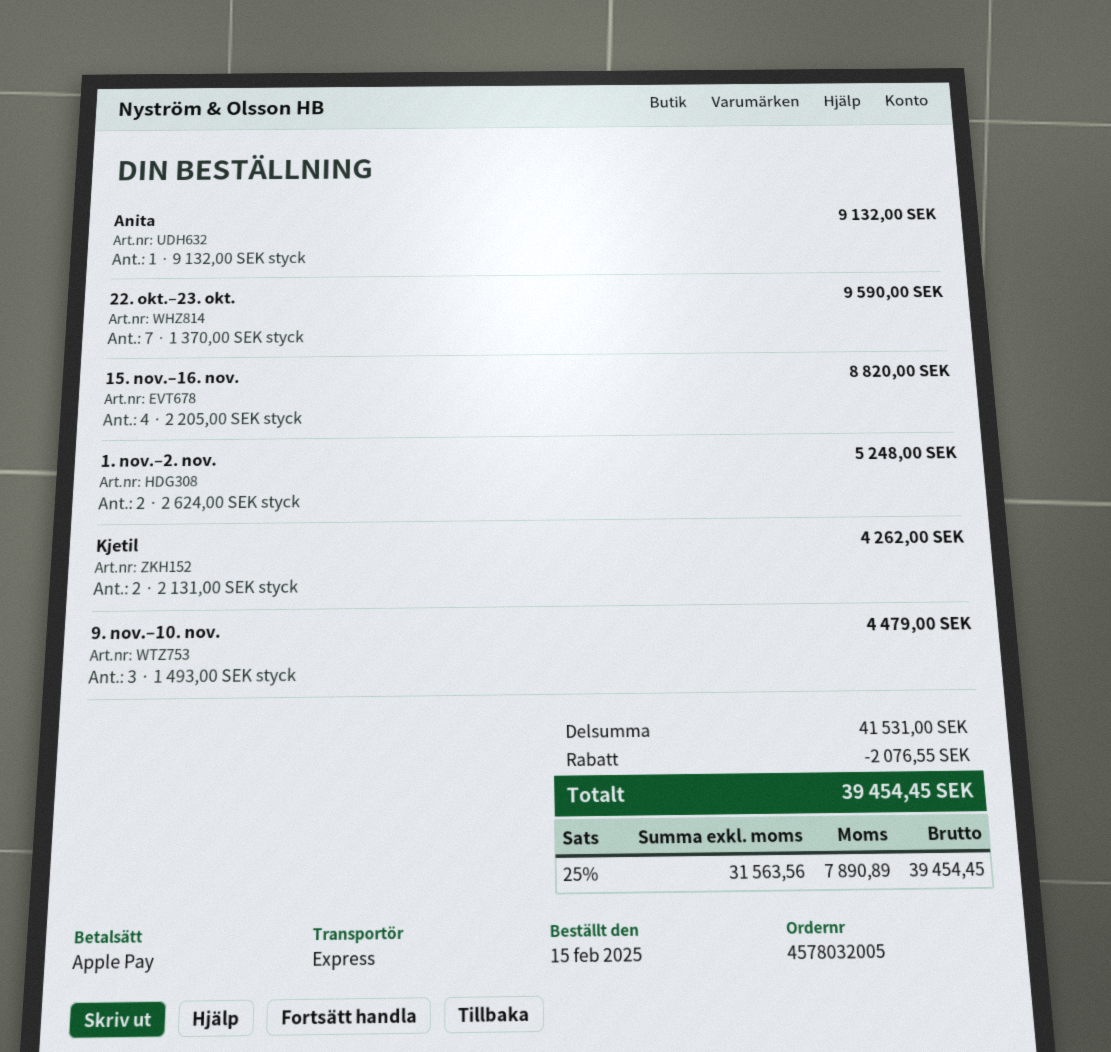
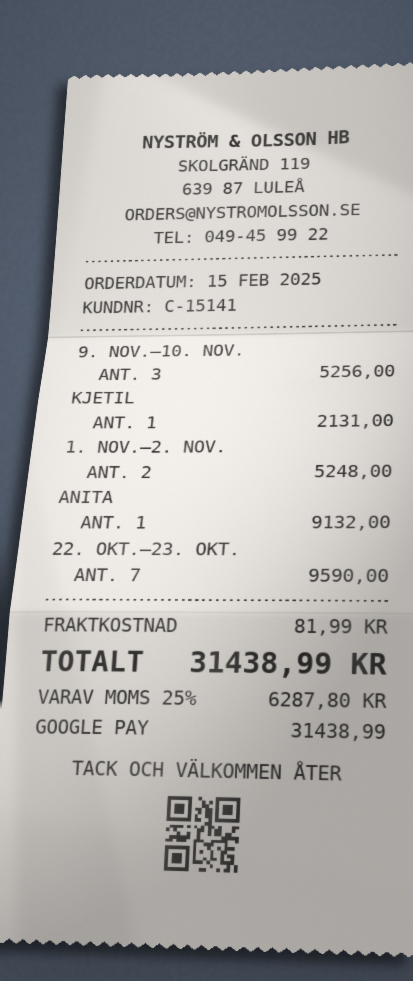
payment method: Apple Pay -> Google Pay
15. nov.–16. nov.: 4 for 8820.00 -> none
Kjetil: 2 for 4262.00 -> 1 for 2131.00
9. nov.–10. nov.: 3 for 4479.00 -> 3 for 5256.00
discount: 2076.55 -> none
shipping: none -> 81.99
tax: 25% = 7890.89 -> 25% = 6287.80
total: 39454.45 -> 31438.99

